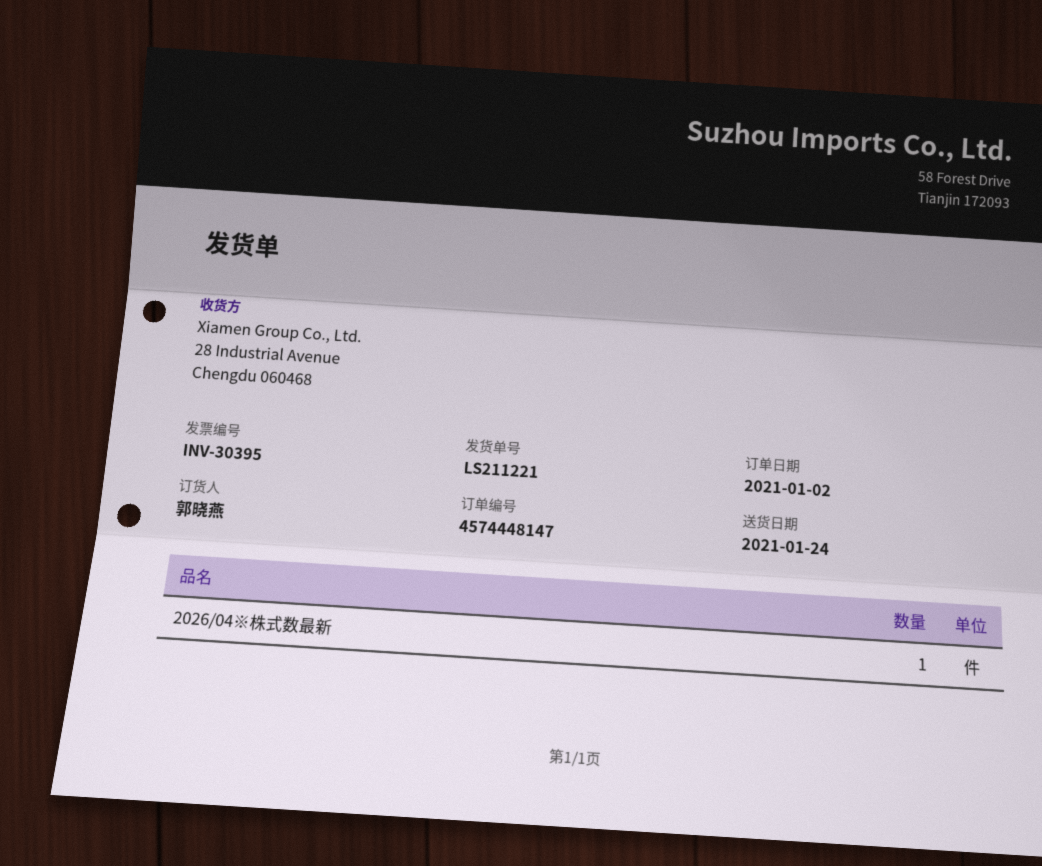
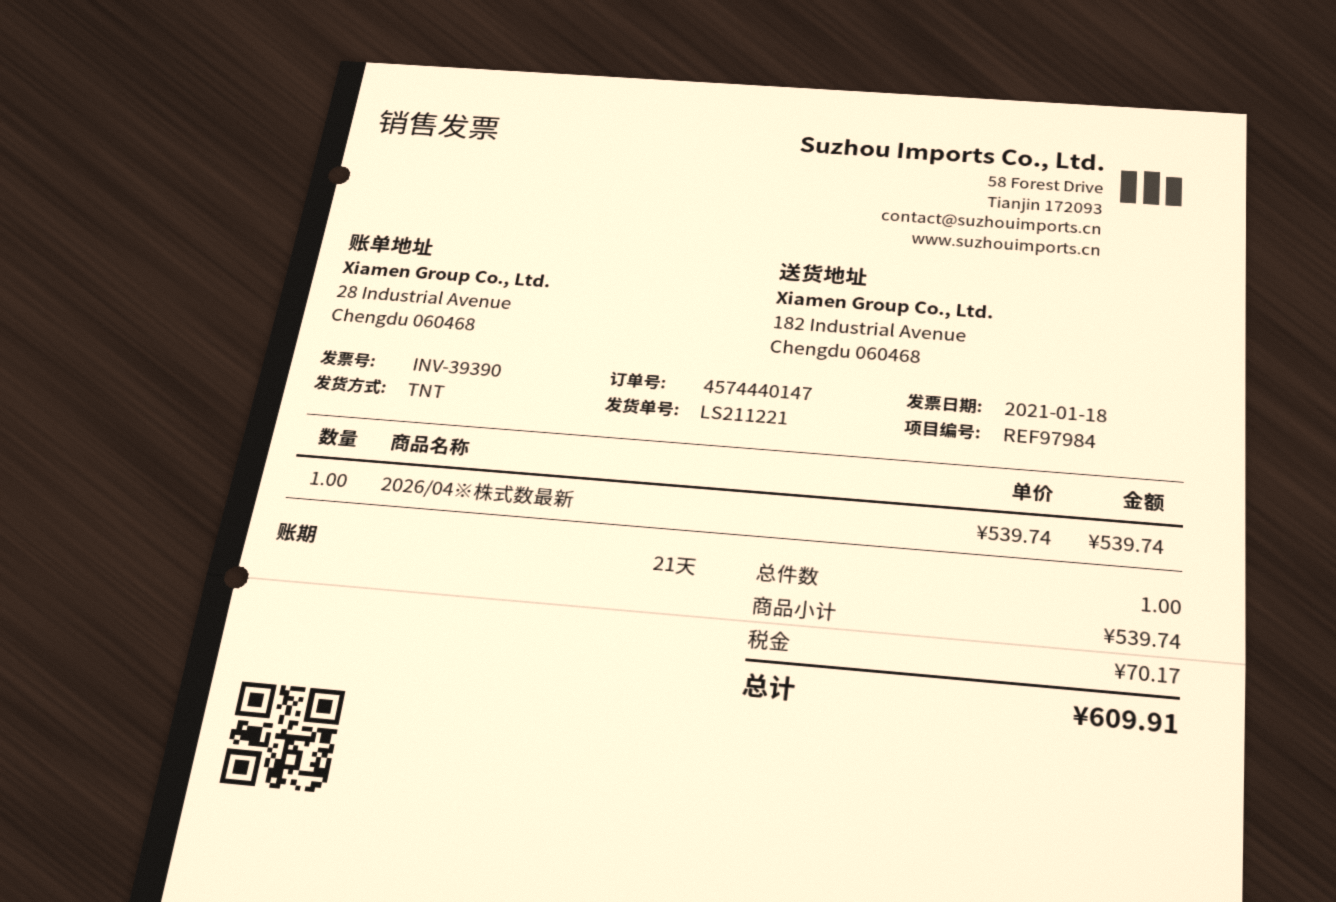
order number: 4574448147 -> 4574440147
invoice number: INV-30395 -> INV-39390
ship to: 28 Industrial Avenue, Chengdu 060468 -> 182 Industrial Avenue, Chengdu 060468

